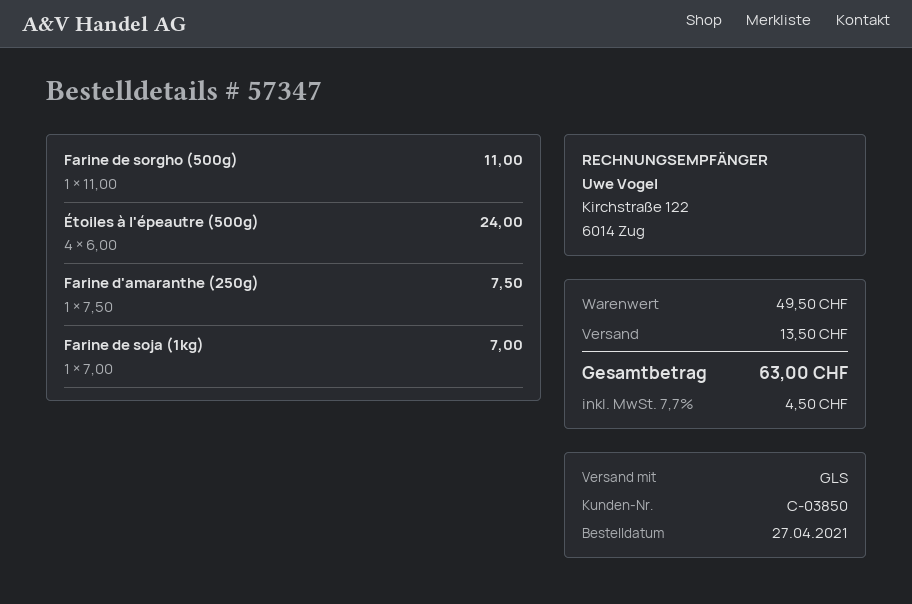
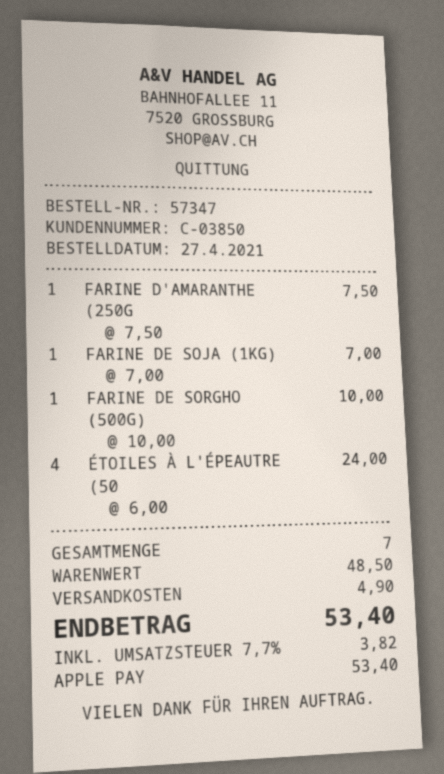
Farine de sorgho (500g): 1 x 11.00 = 11.00 -> 1 x 10.00 = 10.00
subtotal: 49.50 -> 48.50
shipping: 13.50 -> 4.90
tax: 7.7% = 4.50 -> 7.7% = 3.82
total: 63.00 -> 53.40

